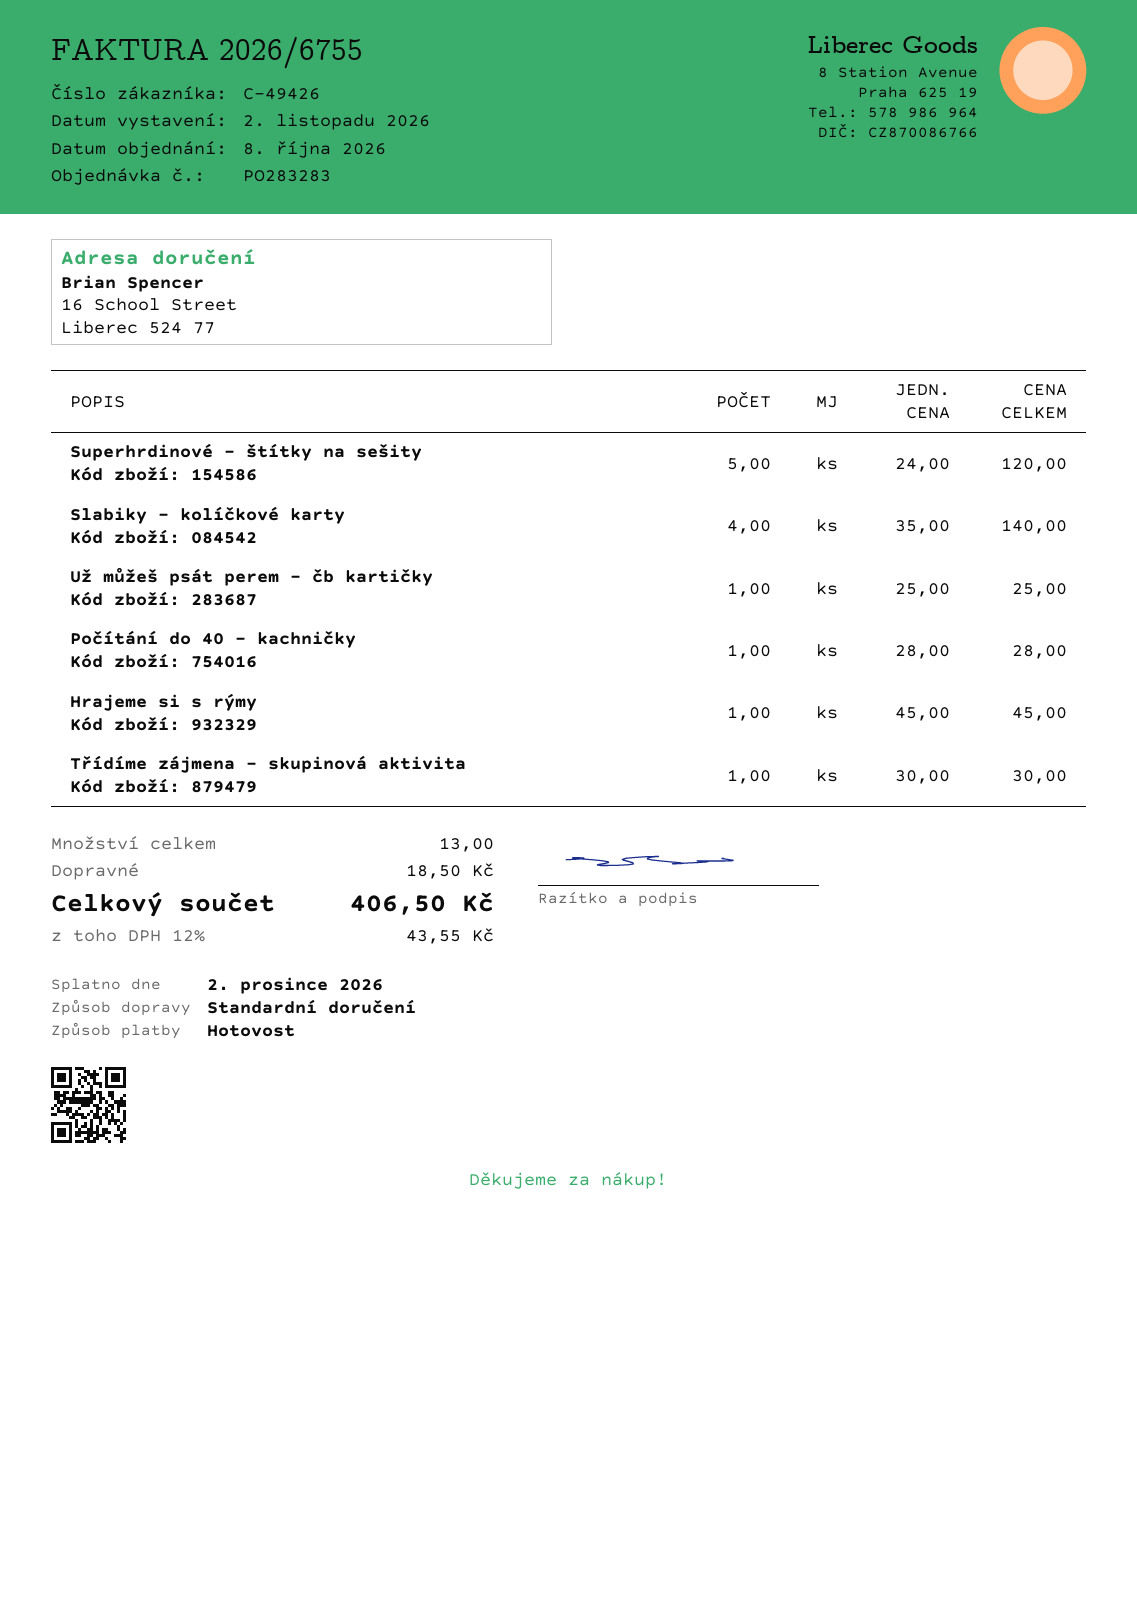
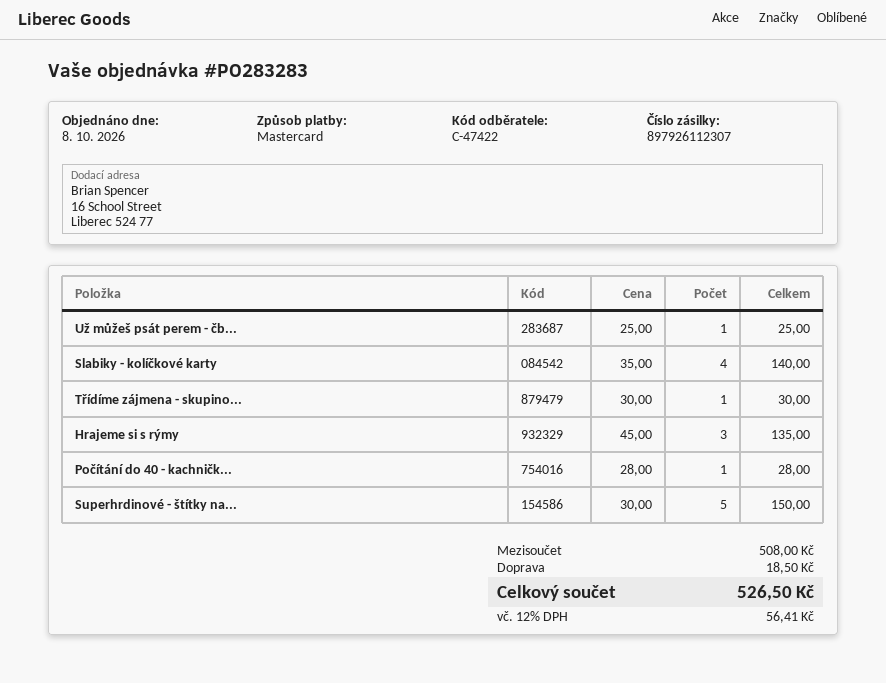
customer number: C-49426 -> C-47422
payment method: cash -> Mastercard
Superhrdinové - štítky na sešity: 5 x 24.00 = 120.00 -> 5 x 30.00 = 150.00
Hrajeme si s rýmy: 1 x 45.00 = 45.00 -> 3 x 45.00 = 135.00
tax: 12% = 43.55 -> 12% = 56.41
total: 406.50 -> 526.50

